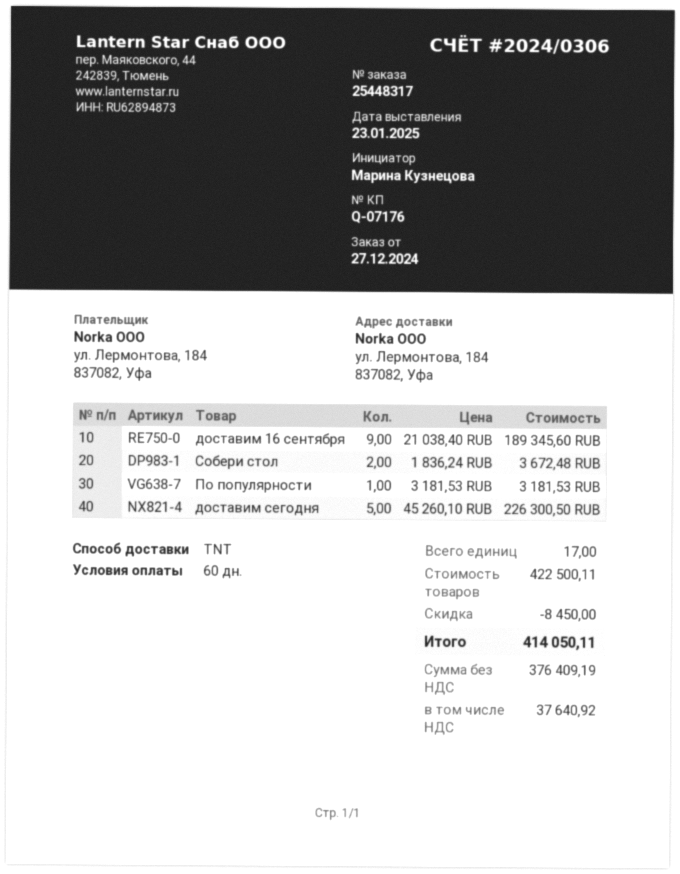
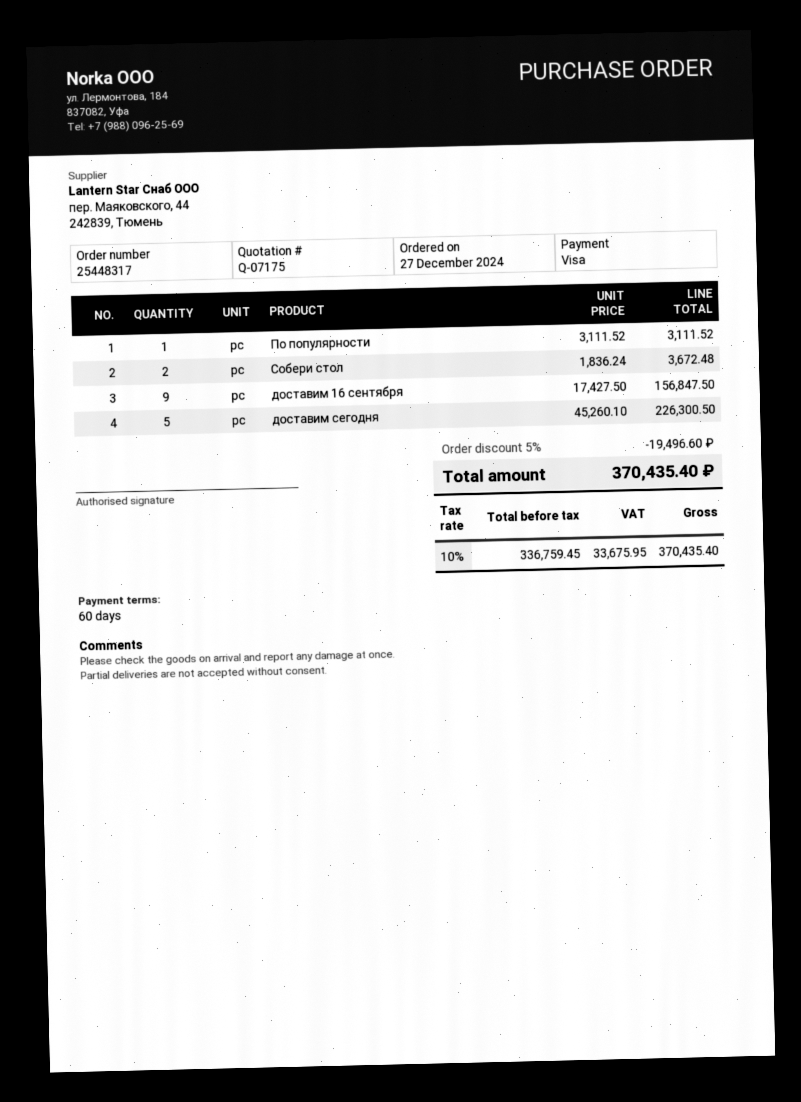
quote number: Q-07176 -> Q-07175
доставим 16 сентября: 9 x 21038.40 = 189345.60 -> 9 x 17427.50 = 156847.50
По популярности: 1 x 3181.53 = 3181.53 -> 1 x 3111.52 = 3111.52
discount: 8450.00 -> 19496.60
net: 376409.19 -> 336759.45
tax: 37640.92 -> 33675.95
total: 414050.11 -> 370435.40

